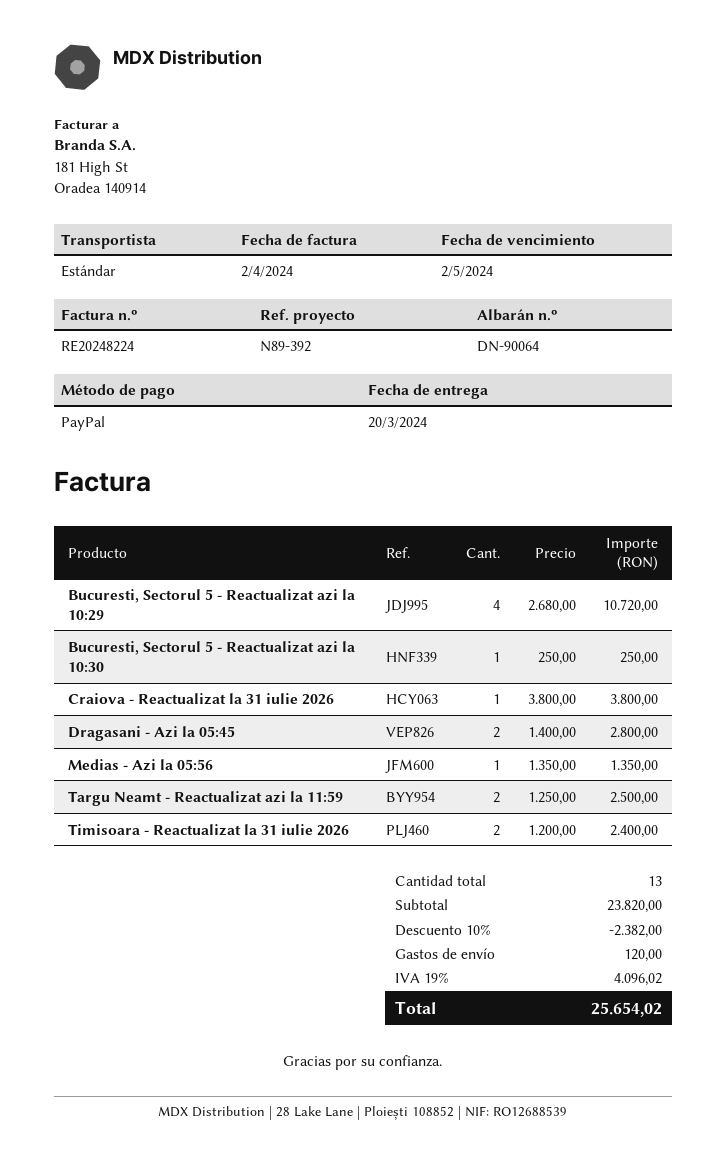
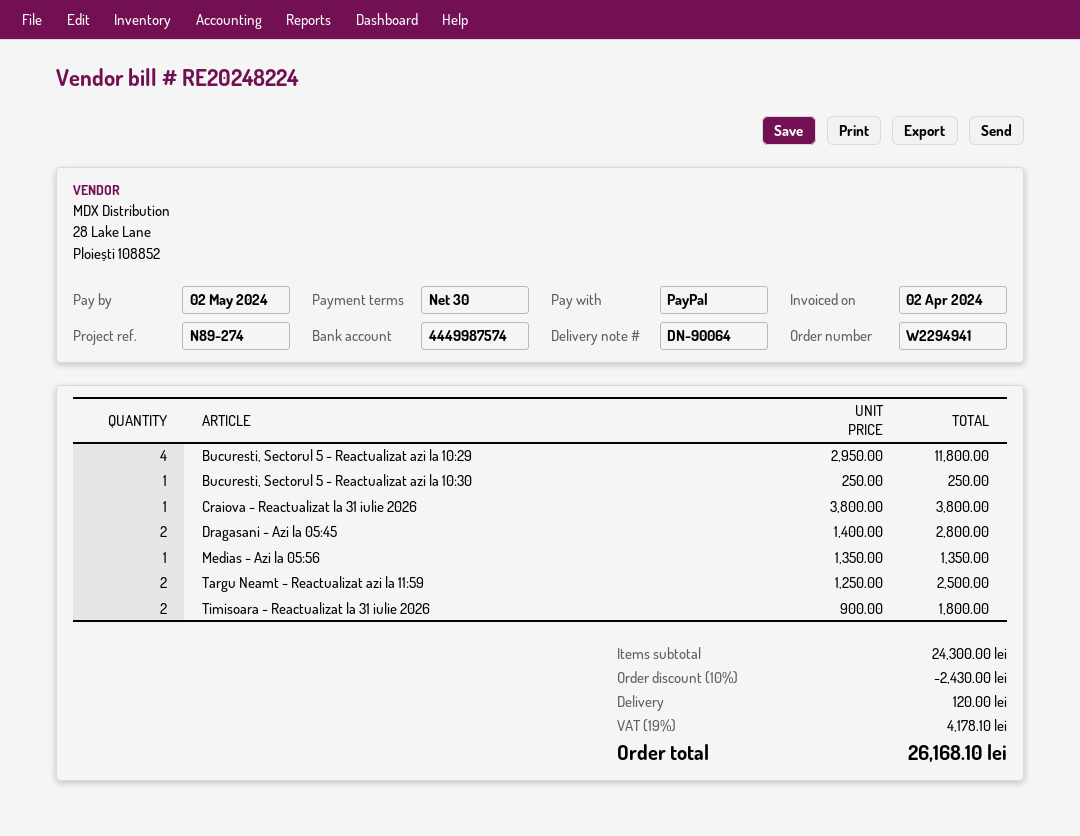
reference: N89-392 -> N89-274
Bucuresti, Sectorul 5 - Reactualizat azi la 10:29: 4 x 2680.00 = 10720.00 -> 4 x 2950.00 = 11800.00
Timisoara - Reactualizat la 31 iulie 2026: 2 x 1200.00 = 2400.00 -> 2 x 900.00 = 1800.00
subtotal: 23820.00 -> 24300.00
discount: 10% = 2382.00 -> 10% = 2430.00
tax: 19% = 4096.02 -> 19% = 4178.10
total: 25654.02 -> 26168.10

